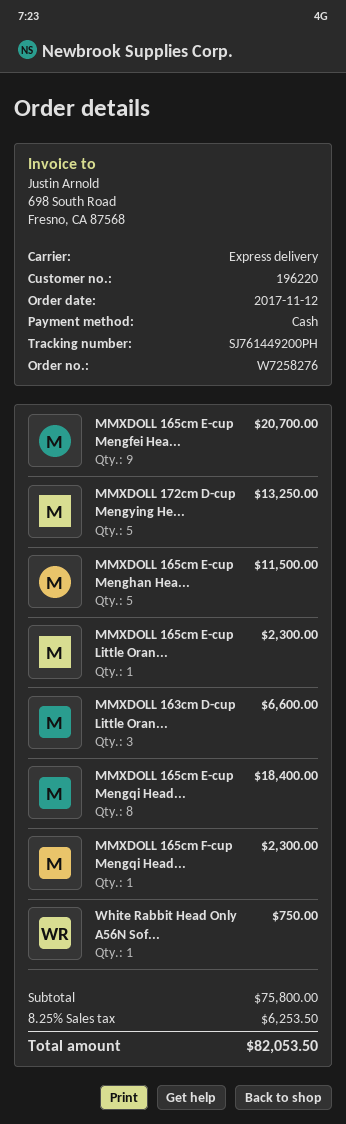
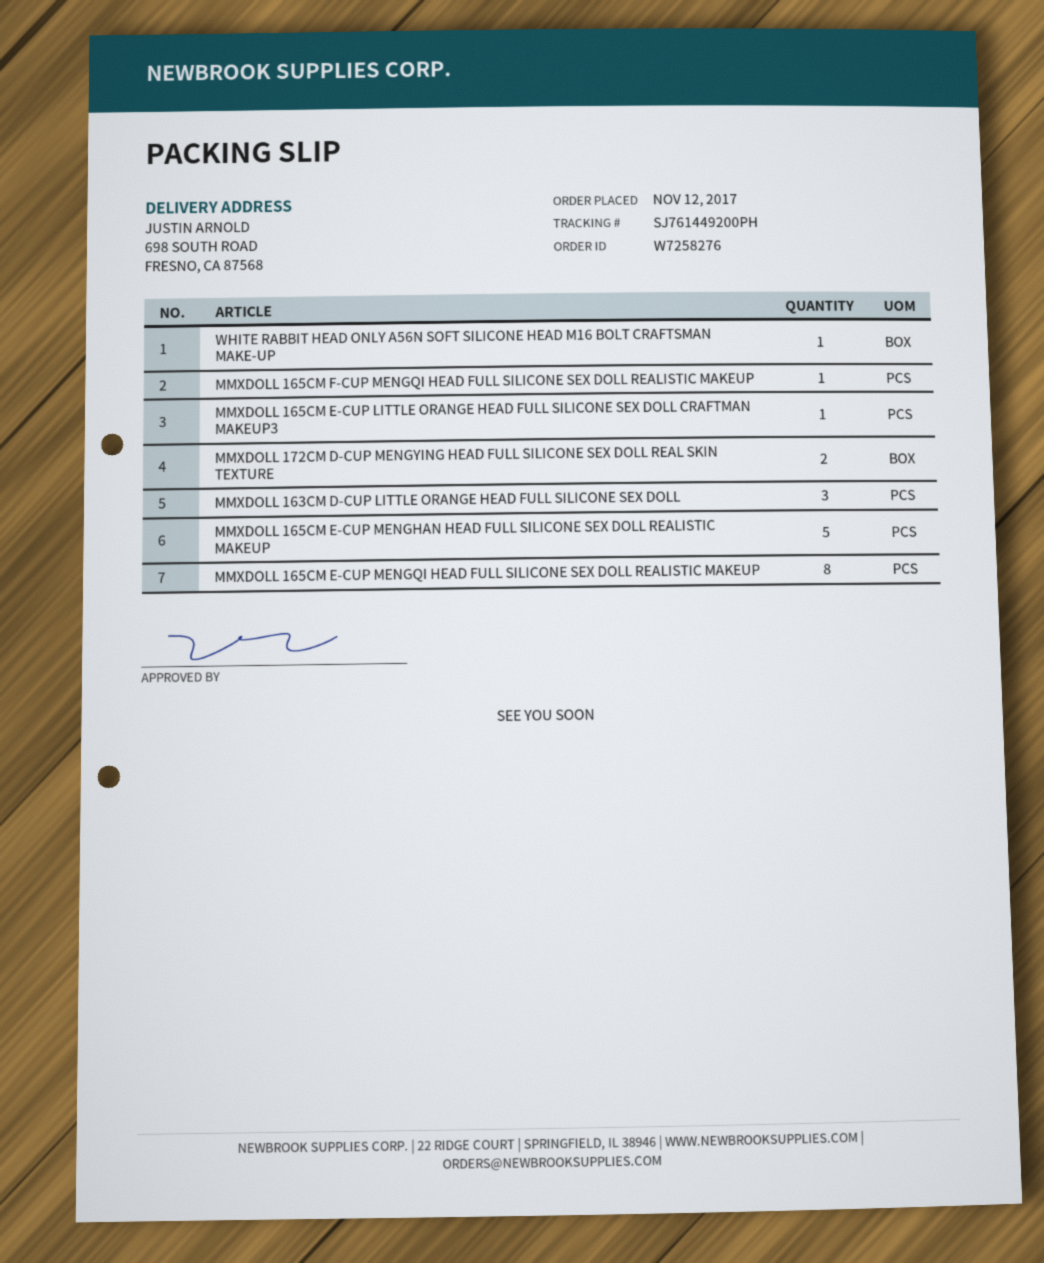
MMXDOLL 165cm E-cup Mengfei Hea...: 9 -> none
MMXDOLL 172cm D-cup Mengying He...: 5 -> 2

